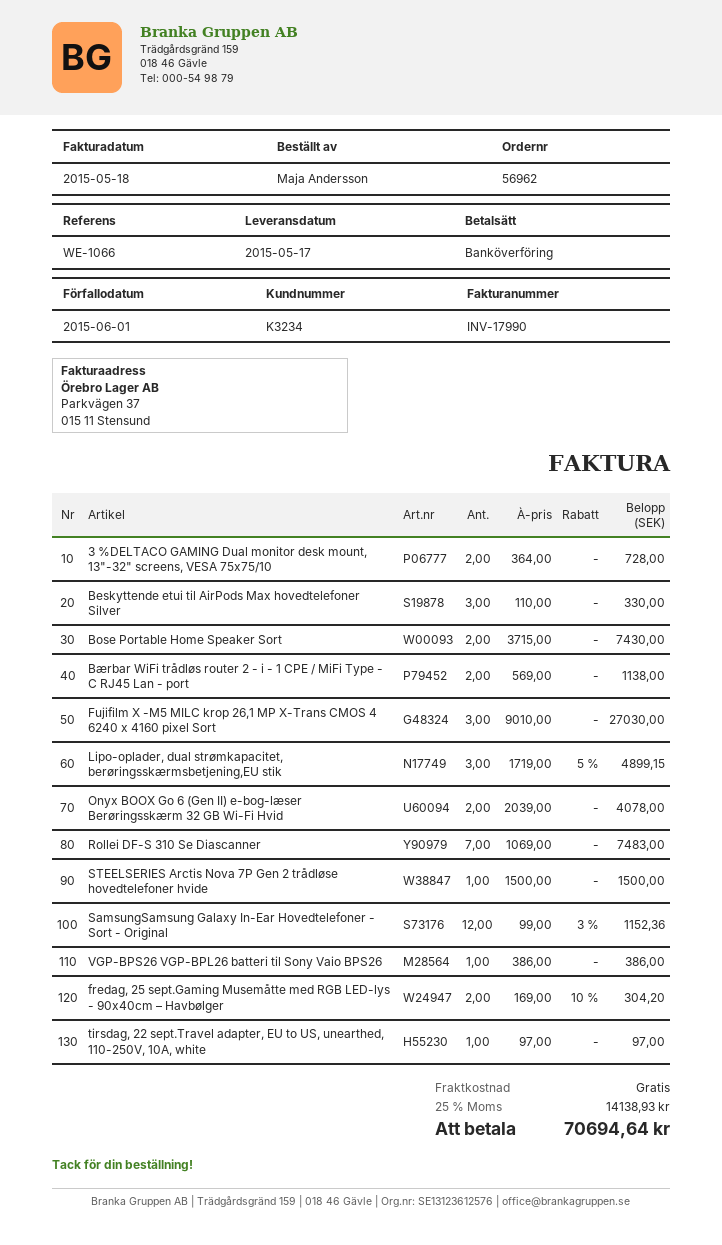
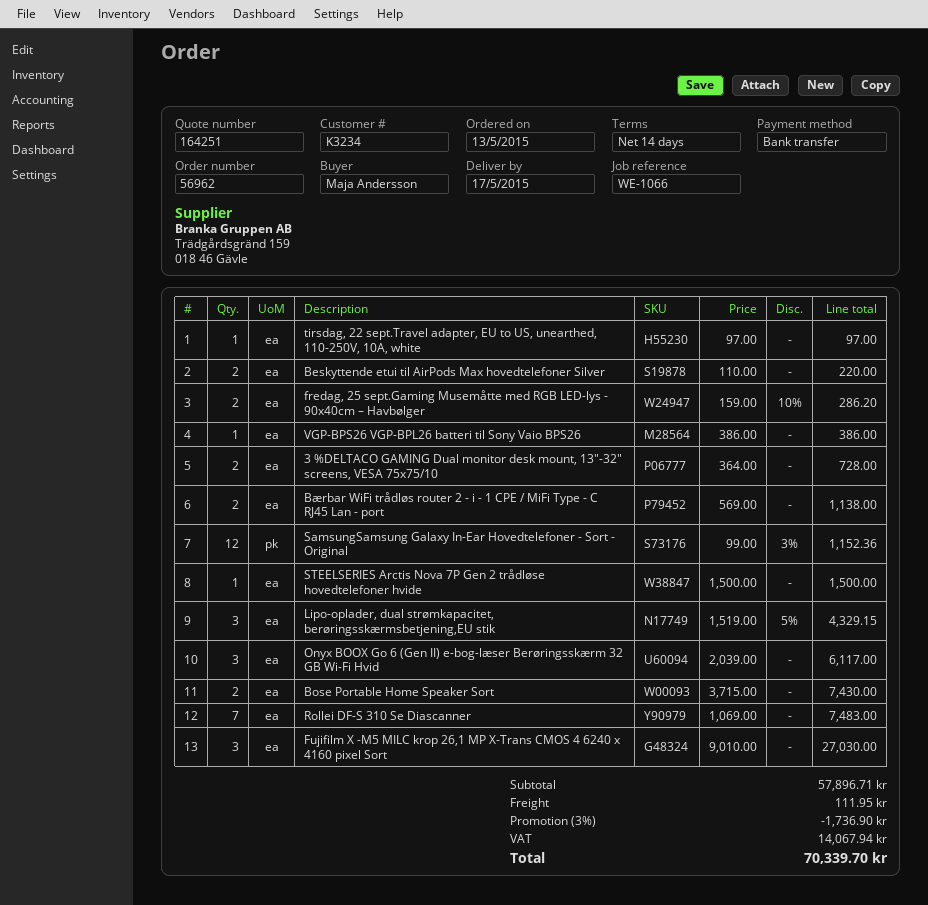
Beskyttende etui til AirPods Max hovedtelefoner Silver: 3 x 110.00 = 330.00 -> 2 x 110.00 = 220.00
Lipo-oplader, dual strømkapacitet, berøringsskærmsbetjening,EU stik: 3 x 1719.00 - 5% = 4899.15 -> 3 x 1519.00 - 5% = 4329.15
Onyx BOOX Go 6 (Gen II) e-bog-læser Berøringsskærm 32 GB Wi-Fi Hvid: 2 x 2039.00 = 4078.00 -> 3 x 2039.00 = 6117.00
fredag, 25 sept.Gaming Musemåtte med RGB LED-lys - 90x40cm – Havbølger: 2 x 169.00 - 10% = 304.20 -> 2 x 159.00 - 10% = 286.20
discount: none -> 3% = 1736.90
shipping: 0.00 -> 111.95
tax: 14138.93 -> 14067.94
total: 70694.64 -> 70339.70

